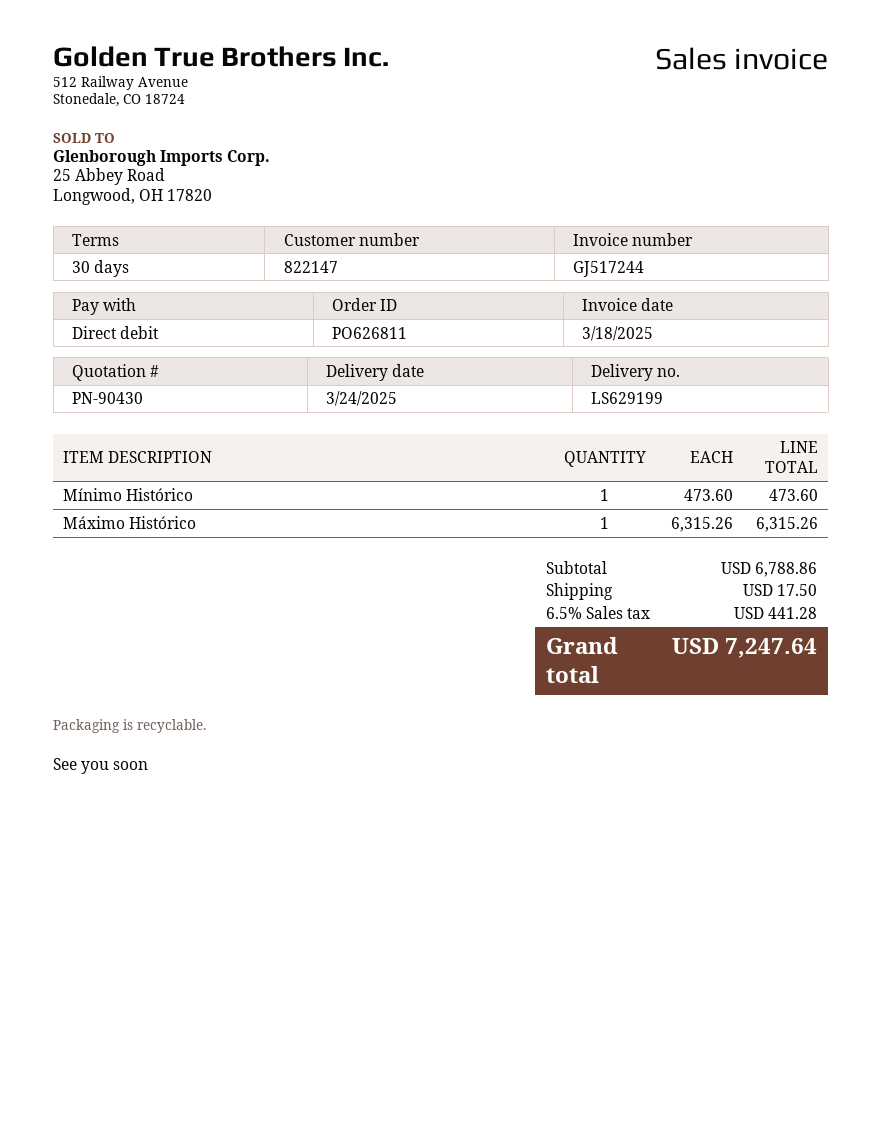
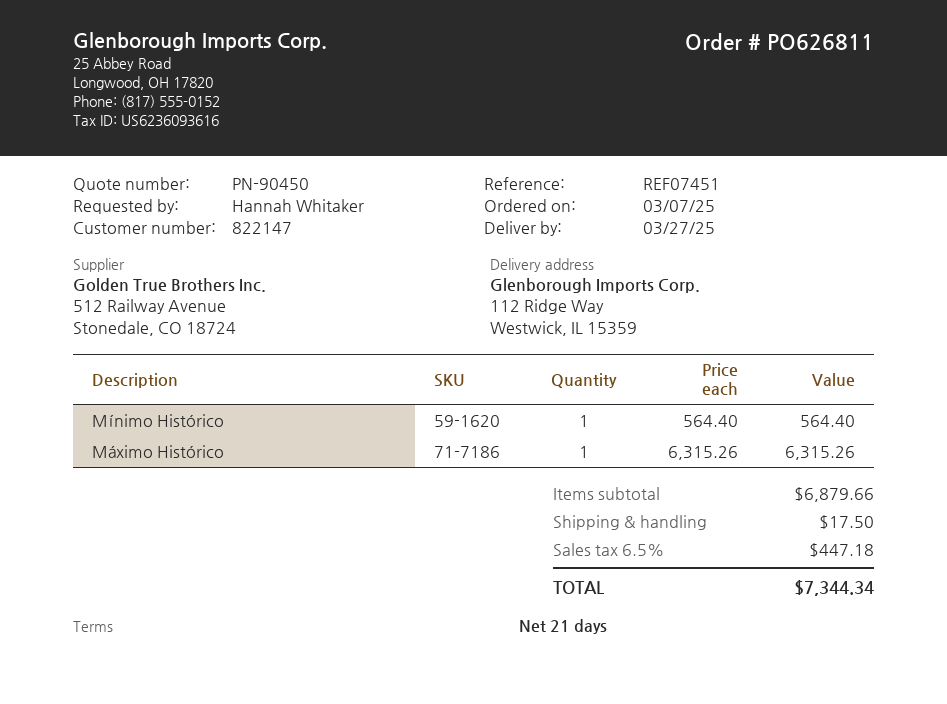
quote number: PN-90430 -> PN-90450
delivery date: 2025-03-24 -> 2025-03-27
payment terms: 30 days -> 21 days
Mínimo Histórico: 1 x 473.60 = 473.60 -> 1 x 564.40 = 564.40
subtotal: 6788.86 -> 6879.66
tax: 6.5% = 441.28 -> 6.5% = 447.18
total: 7247.64 -> 7344.34

